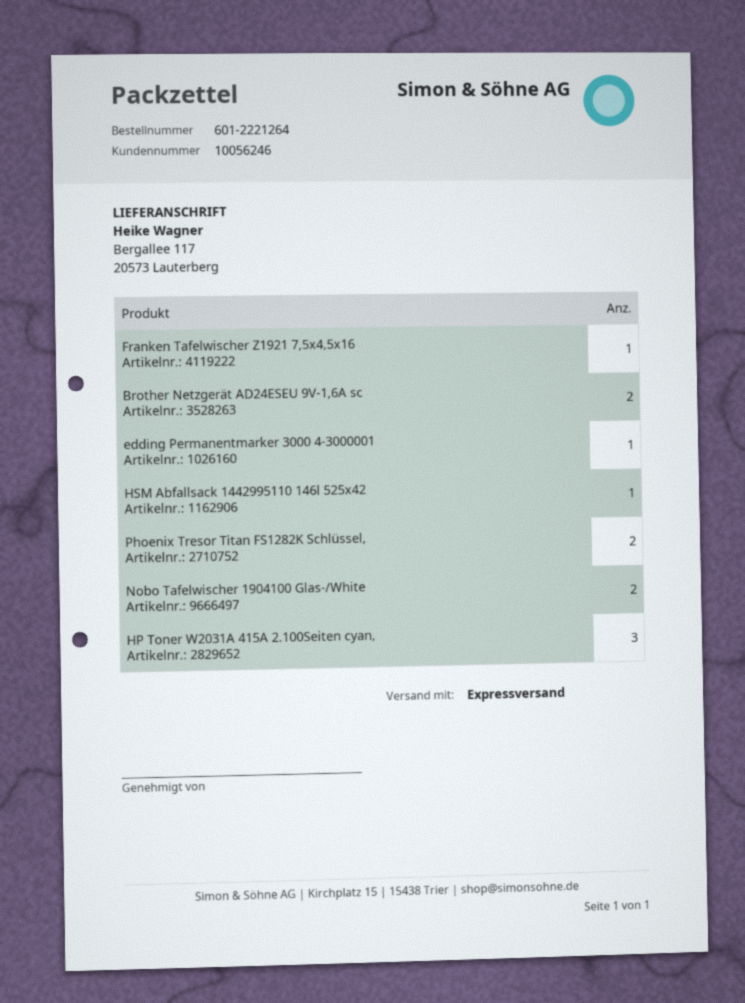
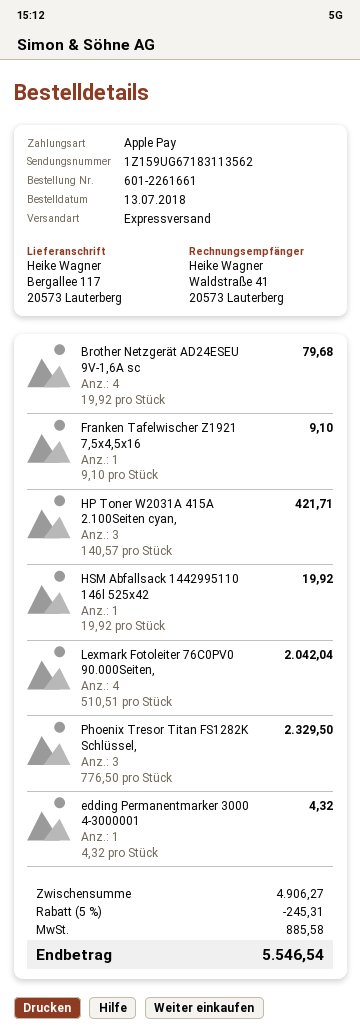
order number: 601-2221264 -> 601-2261661
Brother Netzgerät AD24ESEU 9V-1,6A sc: 2 -> 4
Phoenix Tresor Titan FS1282K Schlüssel,: 2 -> 3
Nobo Tafelwischer 1904100 Glas-/White: 2 -> none
Lexmark Fotoleiter 76C0PV0 90.000Seiten,: none -> 4

